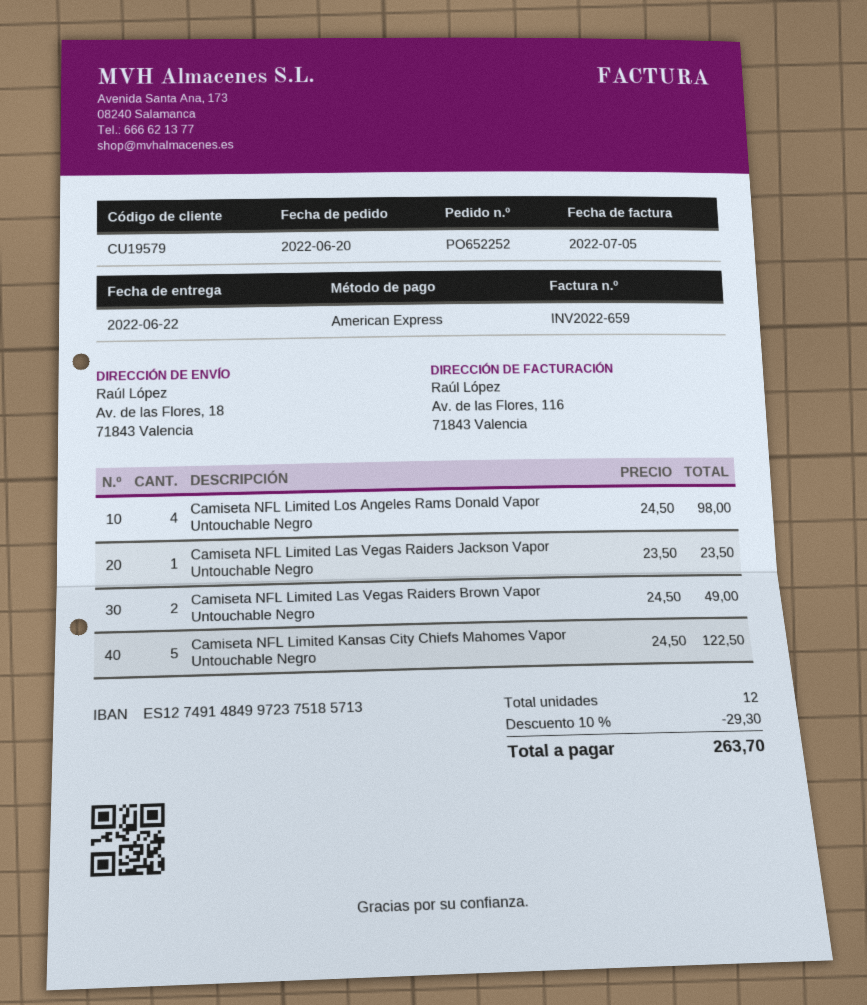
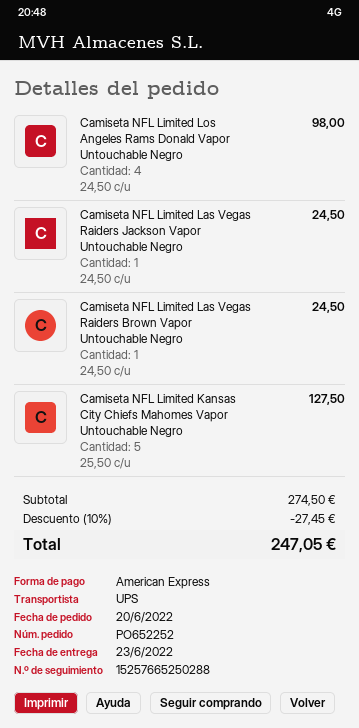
delivery date: 2022-06-22 -> 2022-06-23
Camiseta NFL Limited Las Vegas Raiders Jackson Vapor Untouchable Negro: 1 x 23.50 = 23.50 -> 1 x 24.50 = 24.50
Camiseta NFL Limited Las Vegas Raiders Brown Vapor Untouchable Negro: 2 x 24.50 = 49.00 -> 1 x 24.50 = 24.50
Camiseta NFL Limited Kansas City Chiefs Mahomes Vapor Untouchable Negro: 5 x 24.50 = 122.50 -> 5 x 25.50 = 127.50
discount: 10% = 29.30 -> 10% = 27.45
total: 263.70 -> 247.05

